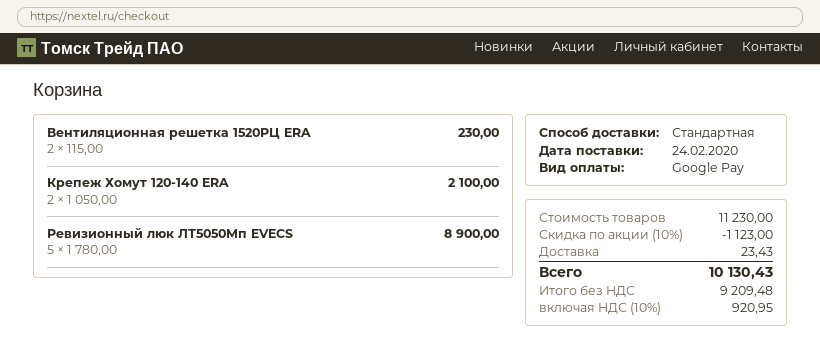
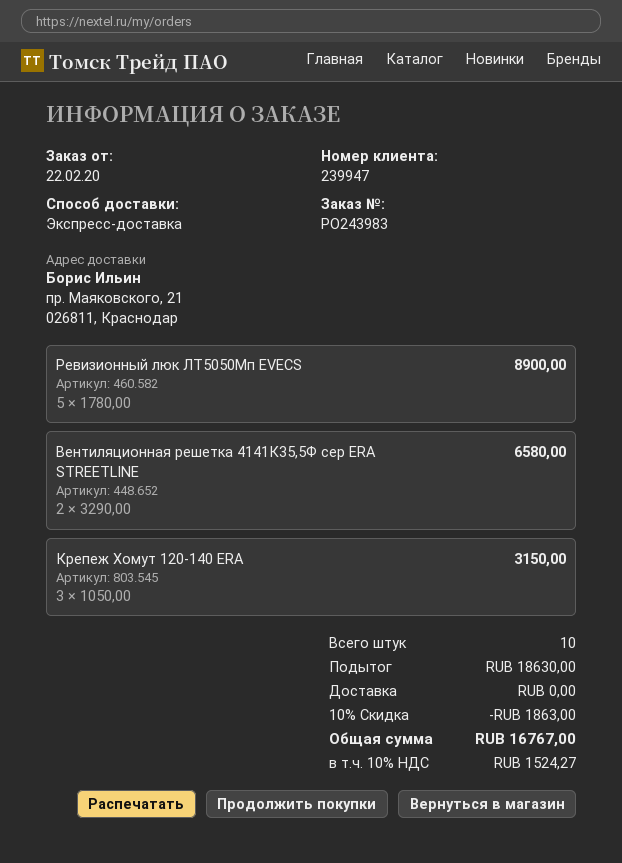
shipping method: standard -> express
Вентиляционная решетка 1520РЦ ERA: 2 x 115.00 = 230.00 -> none
Крепеж Хомут 120-140 ERA: 2 x 1050.00 = 2100.00 -> 3 x 1050.00 = 3150.00
Вентиляционная решетка 4141К35,5Ф сер ERA STREETLINE: none -> 2 x 3290.00 = 6580.00
subtotal: 11230.00 -> 18630.00
discount: 10% = 1123.00 -> 10% = 1863.00
shipping: 23.43 -> 0.00
tax: 10% = 920.95 -> 10% = 1524.27
total: 10130.43 -> 16767.00

